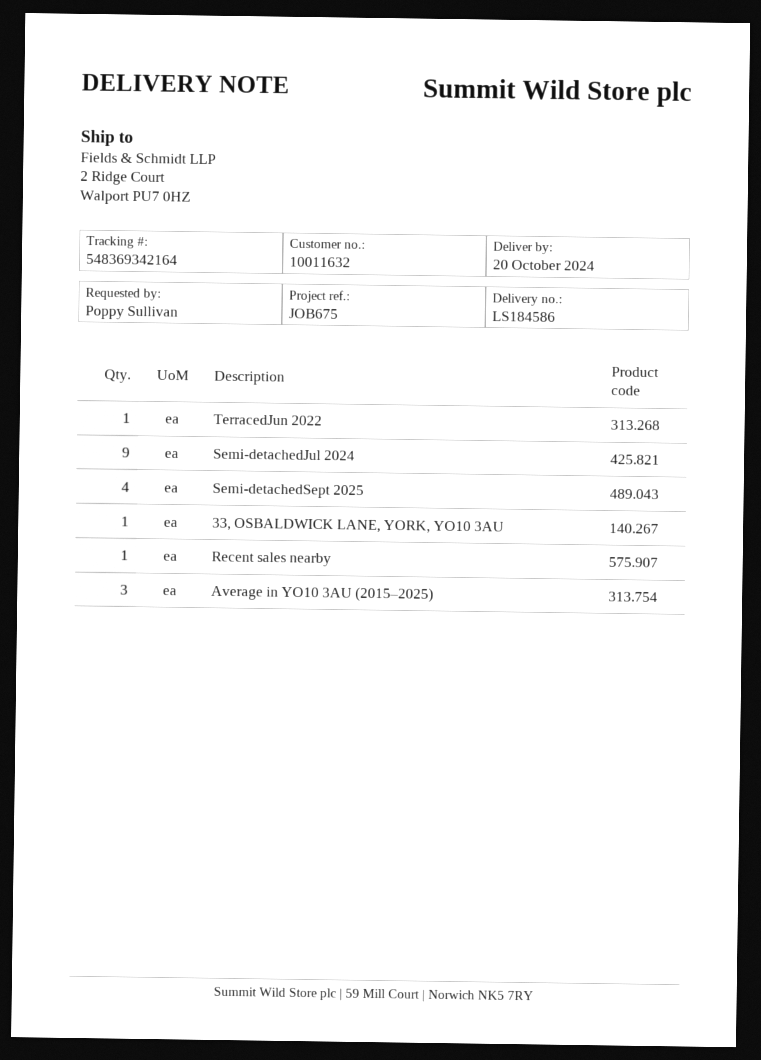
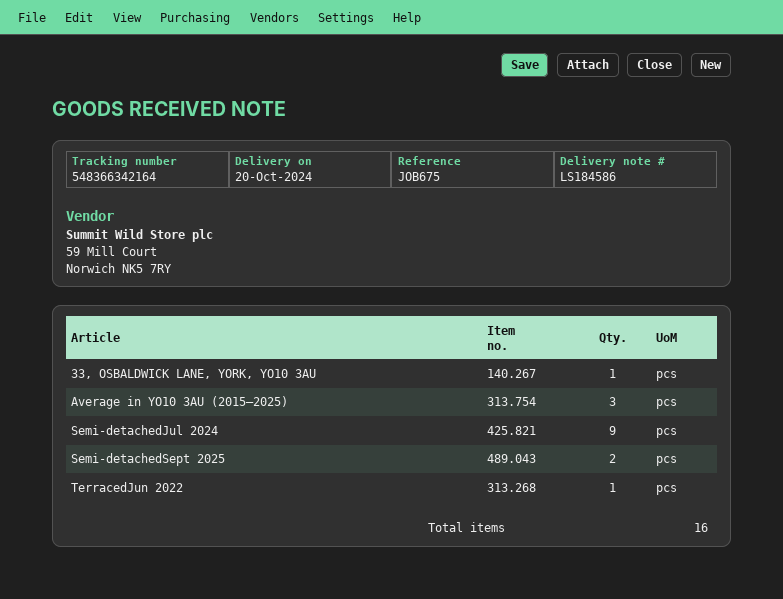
tracking number: 548369342164 -> 548366342164
Semi-detachedSept 2025: 4 -> 2
Recent sales nearby: 1 -> none

